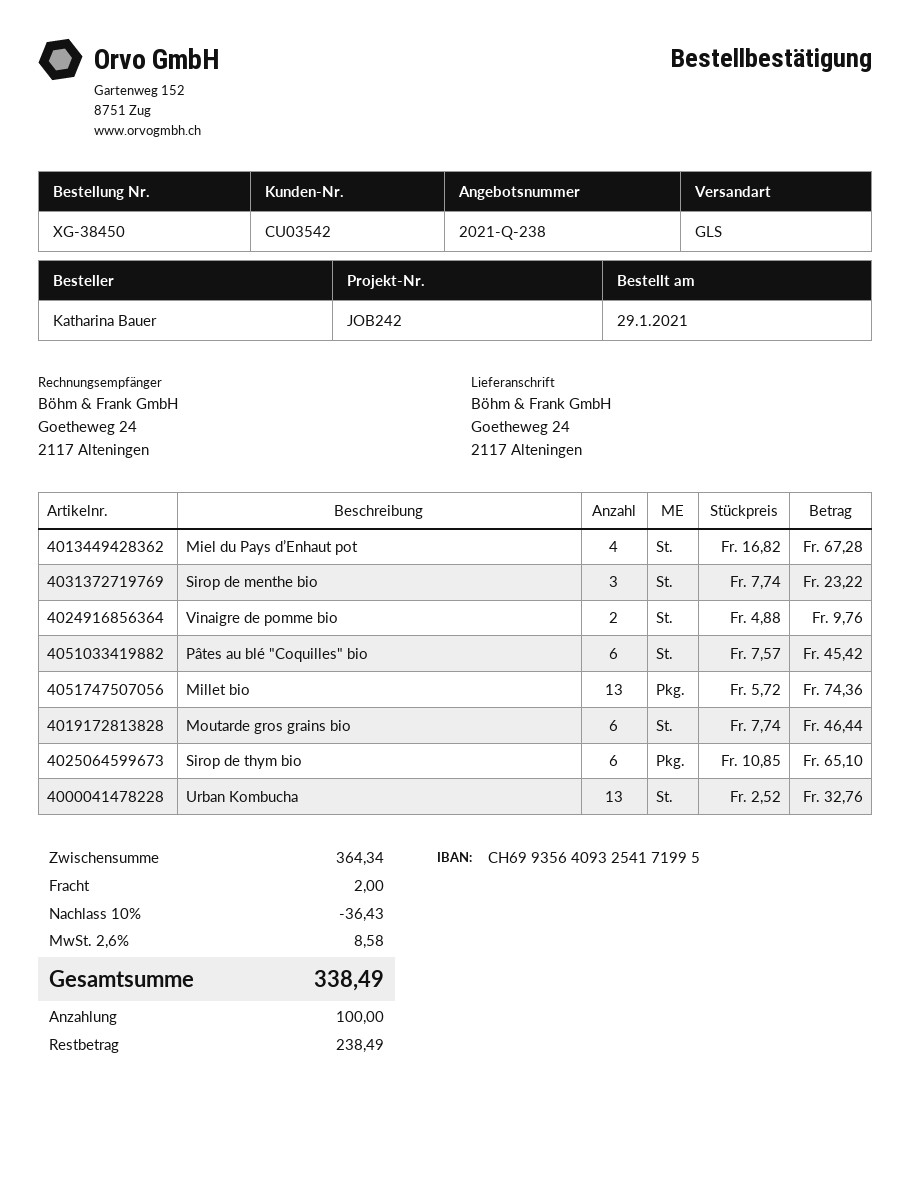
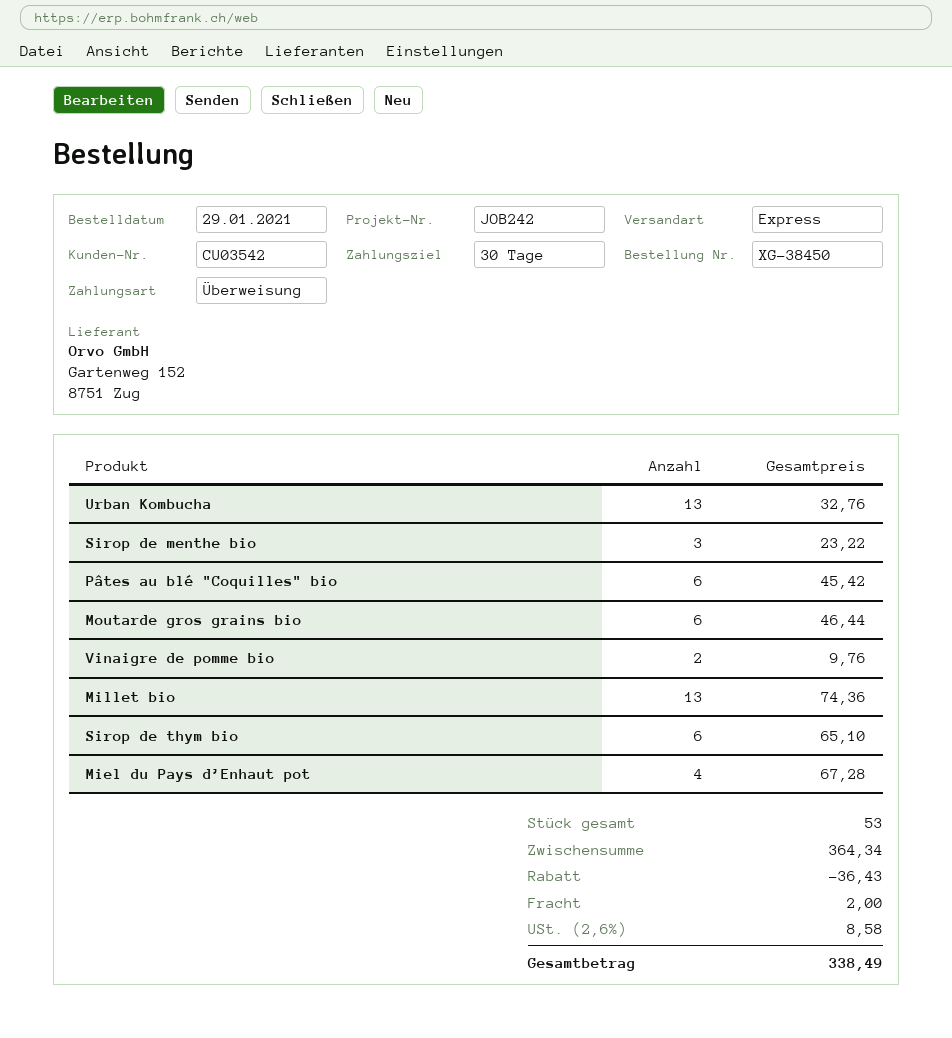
shipping method: GLS -> express

